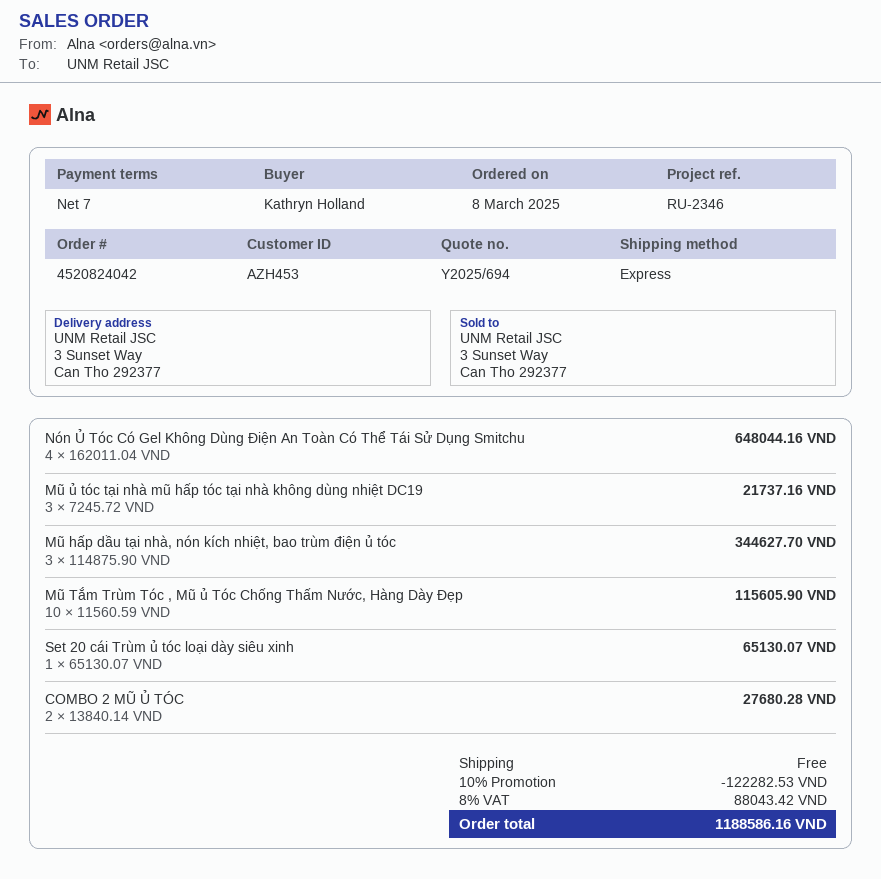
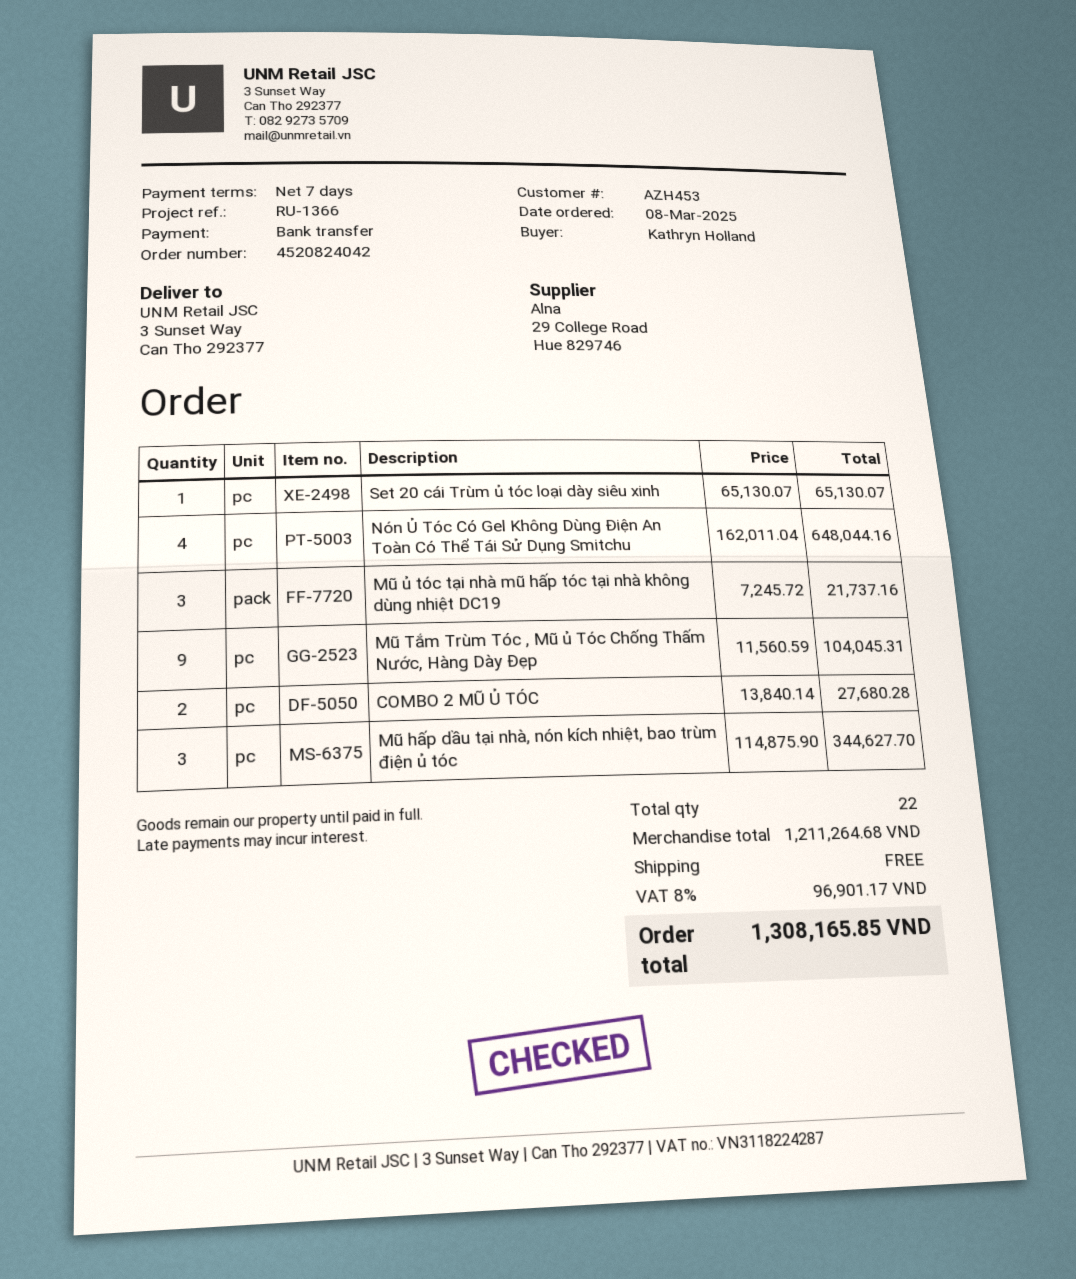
reference: RU-2346 -> RU-1366
Mũ Tắm Trùm Tóc , Mũ ủ Tóc Chống Thấm Nước, Hàng Dày Đẹp: 10 x 11560.59 = 115605.90 -> 9 x 11560.59 = 104045.31
discount: 10% = 122282.53 -> none
tax: 8% = 88043.42 -> 8% = 96901.17
total: 1188586.16 -> 1308165.85

